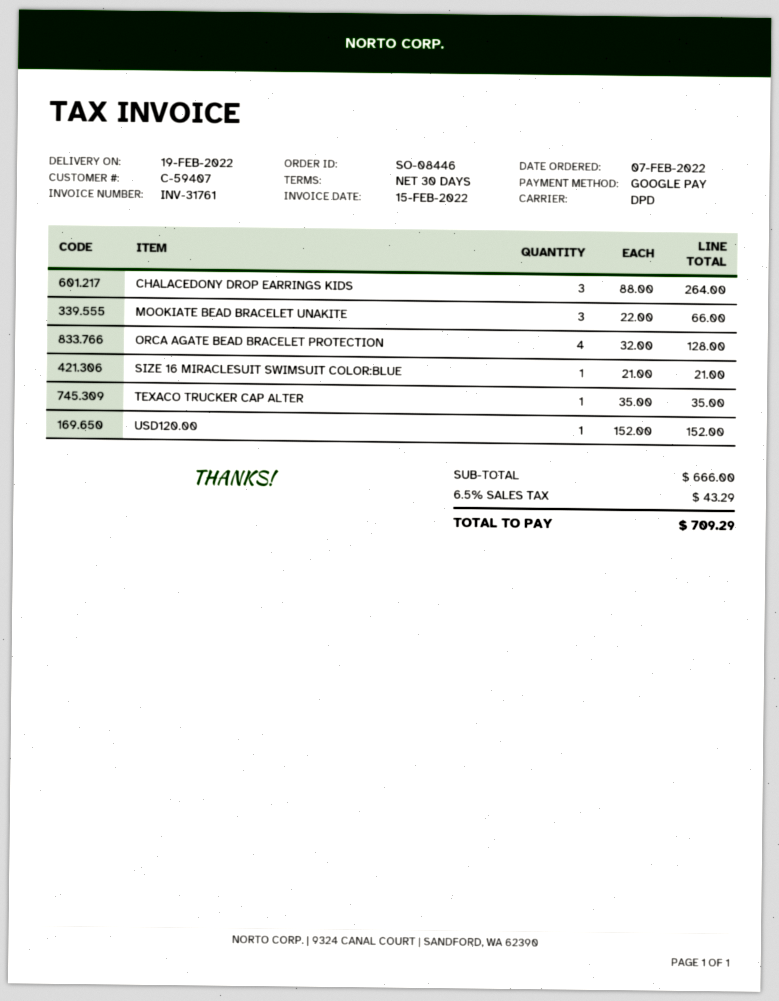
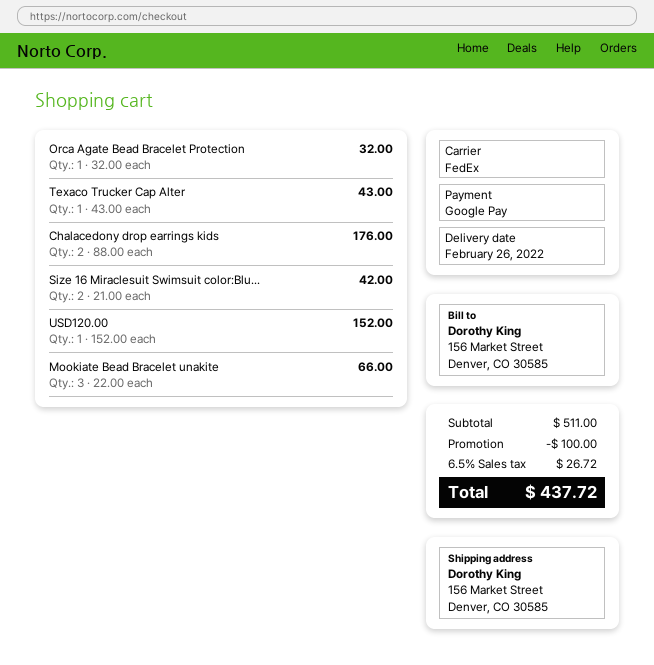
delivery date: 2022-02-19 -> 2022-02-26
shipping method: DPD -> FedEx
CHALACEDONY DROP EARRINGS KIDS: 3 x 88.00 = 264.00 -> 2 x 88.00 = 176.00
ORCA AGATE BEAD BRACELET PROTECTION: 4 x 32.00 = 128.00 -> 1 x 32.00 = 32.00
SIZE 16 MIRACLESUIT SWIMSUIT COLOR:BLUE: 1 x 21.00 = 21.00 -> 2 x 21.00 = 42.00
TEXACO TRUCKER CAP ALTER: 1 x 35.00 = 35.00 -> 1 x 43.00 = 43.00
subtotal: 666.00 -> 511.00
discount: none -> 100.00
tax: 6.5% = 43.29 -> 6.5% = 26.72
total: 709.29 -> 437.72

